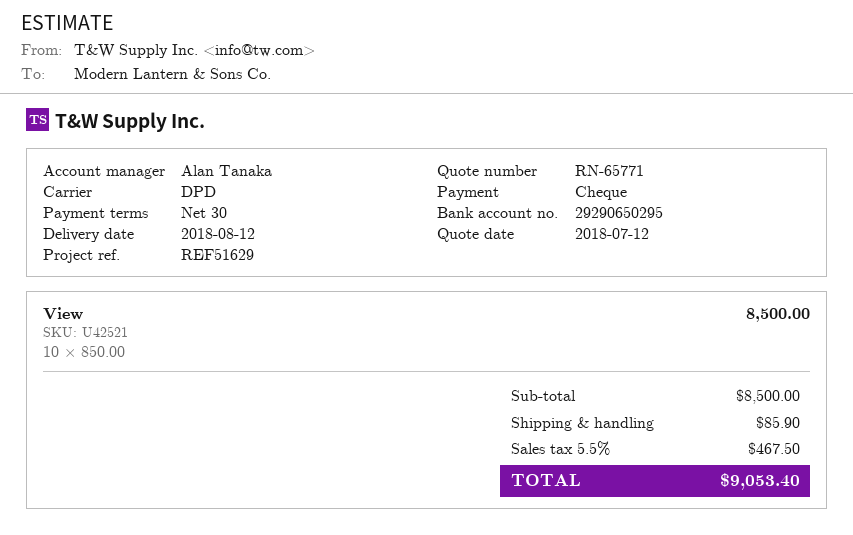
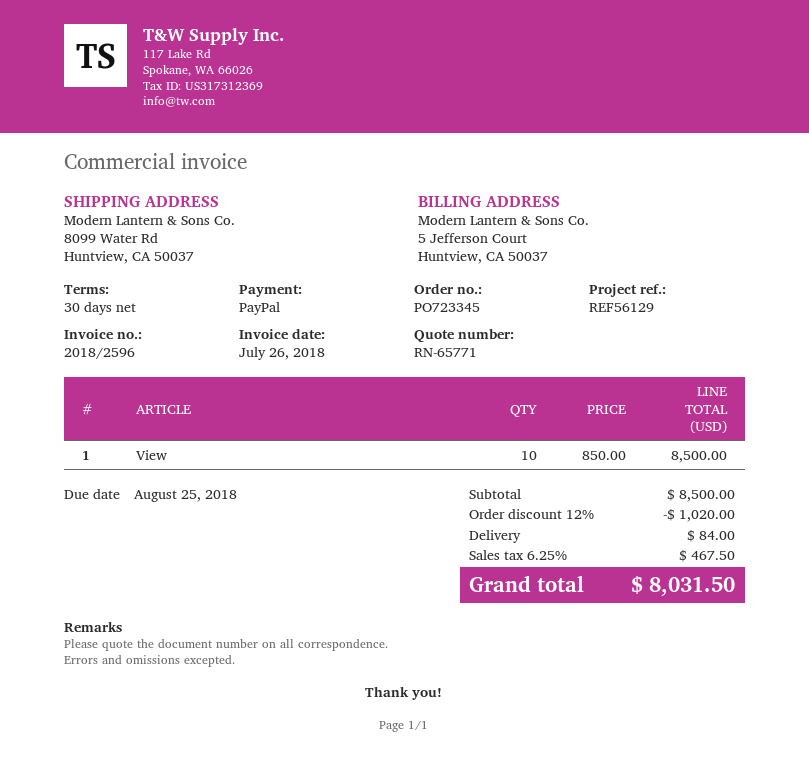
reference: REF51629 -> REF56129
payment method: cheque -> PayPal
discount: none -> 12% = 1020.00
shipping: 85.90 -> 84.00
tax: 5.5% = 467.50 -> 6.25% = 467.50
total: 9053.40 -> 8031.50

